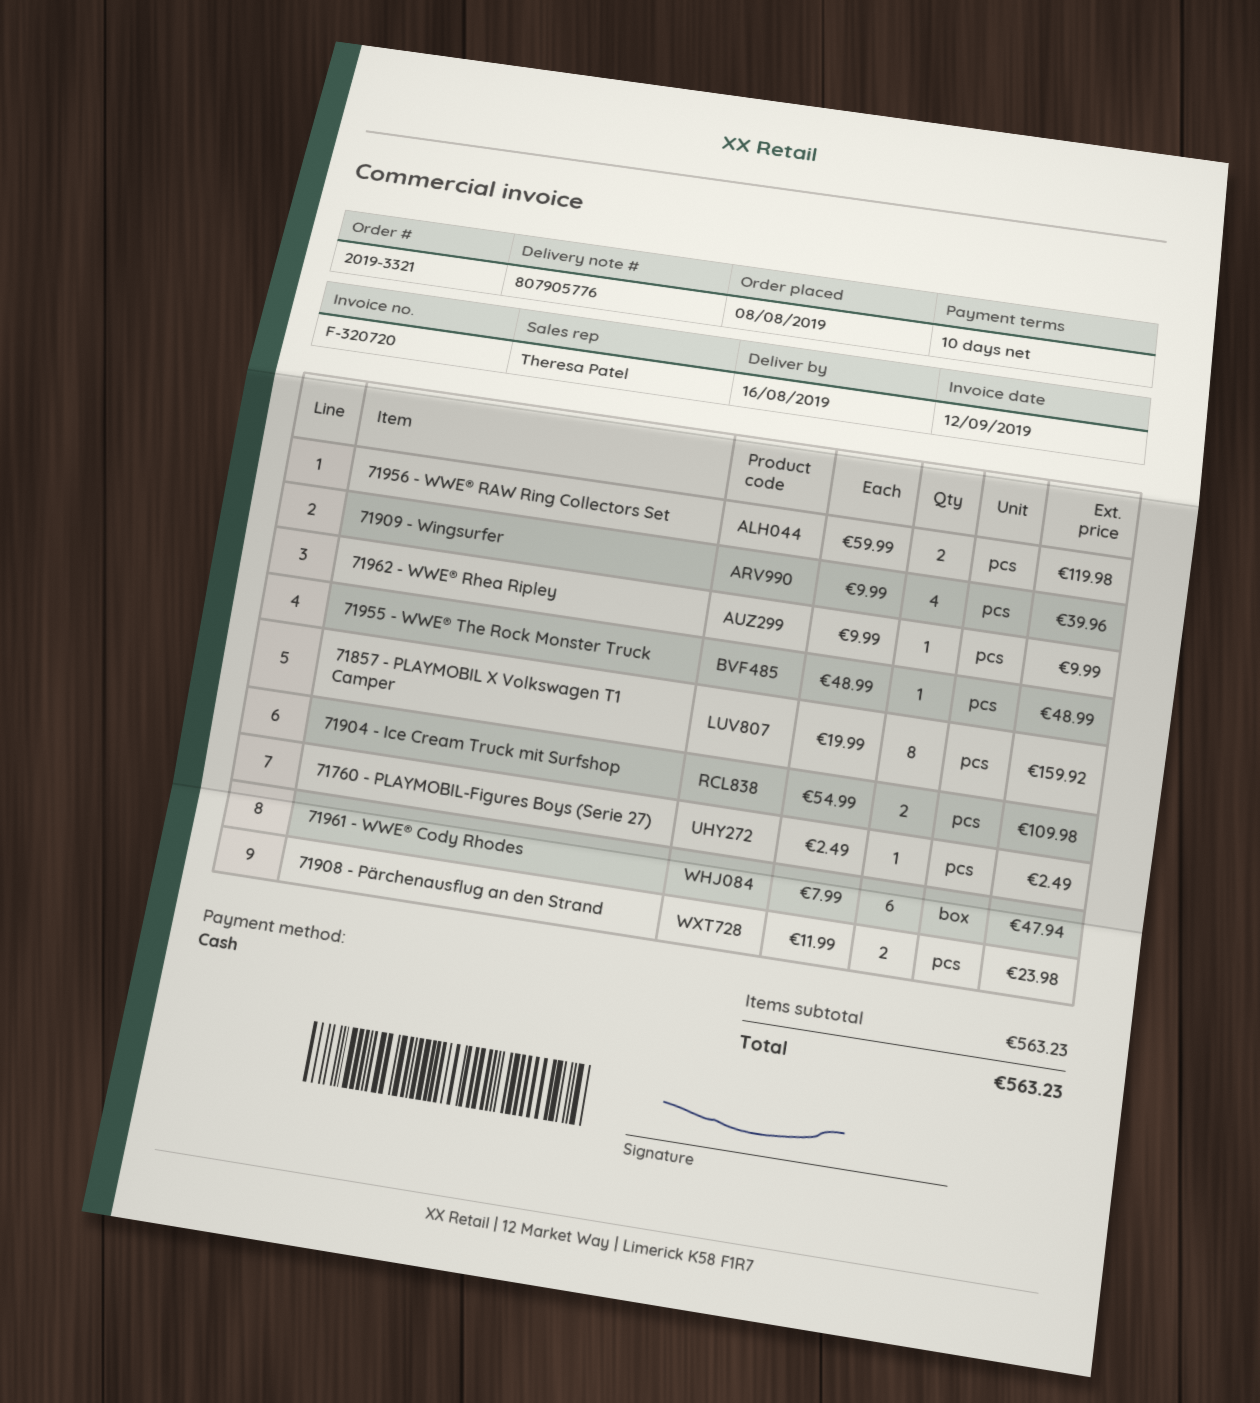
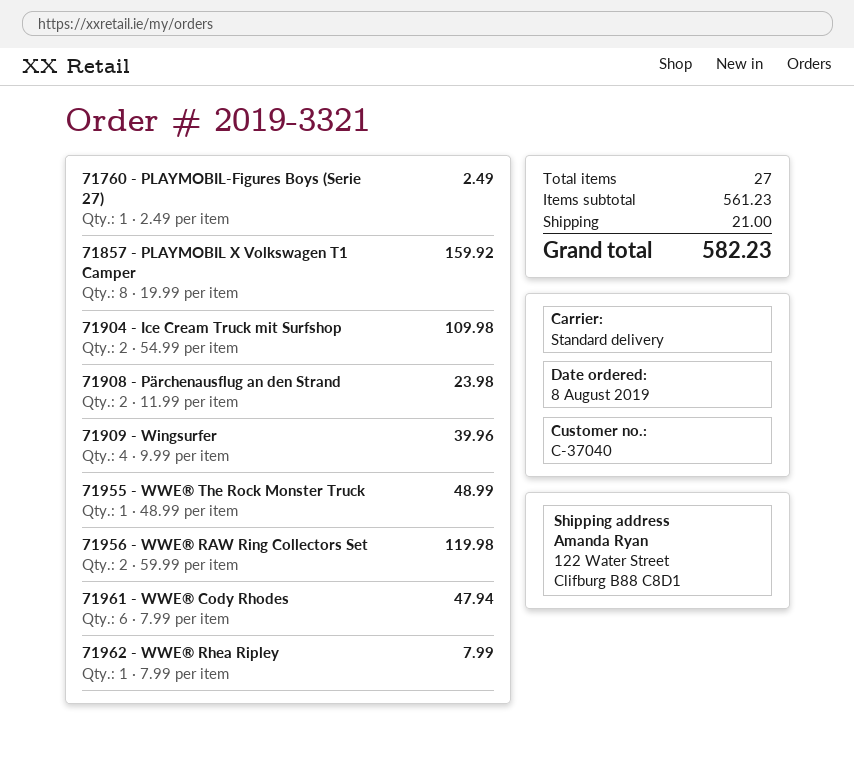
71962 - WWE® Rhea Ripley: 1 x 9.99 = 9.99 -> 1 x 7.99 = 7.99
subtotal: 563.23 -> 561.23
shipping: none -> 21.00
total: 563.23 -> 582.23

